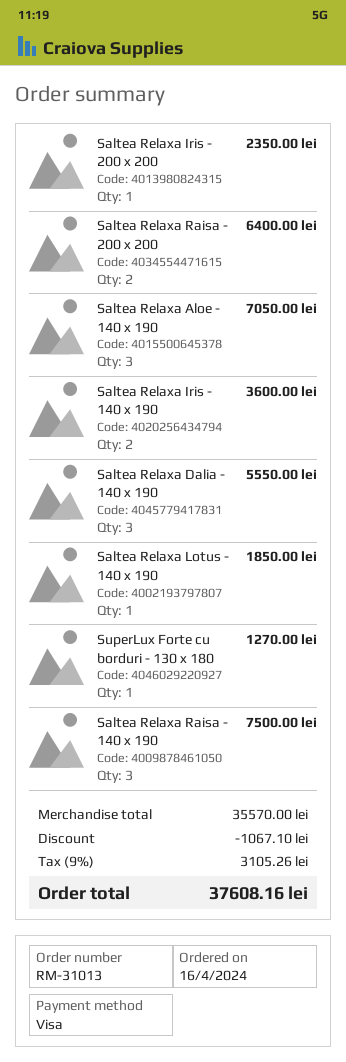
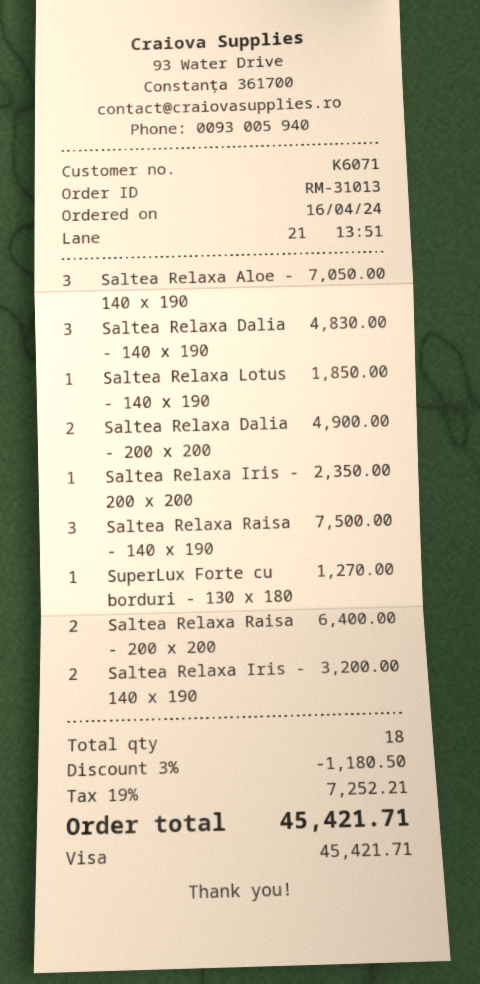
Saltea Relaxa Iris - 140 x 190: 2 for 3600.00 -> 2 for 3200.00
Saltea Relaxa Dalia - 140 x 190: 3 for 5550.00 -> 3 for 4830.00
Saltea Relaxa Dalia - 200 x 200: none -> 2 for 4900.00
discount: 1067.10 -> 1180.50
tax: 9% = 3105.26 -> 19% = 7252.21
total: 37608.16 -> 45421.71

